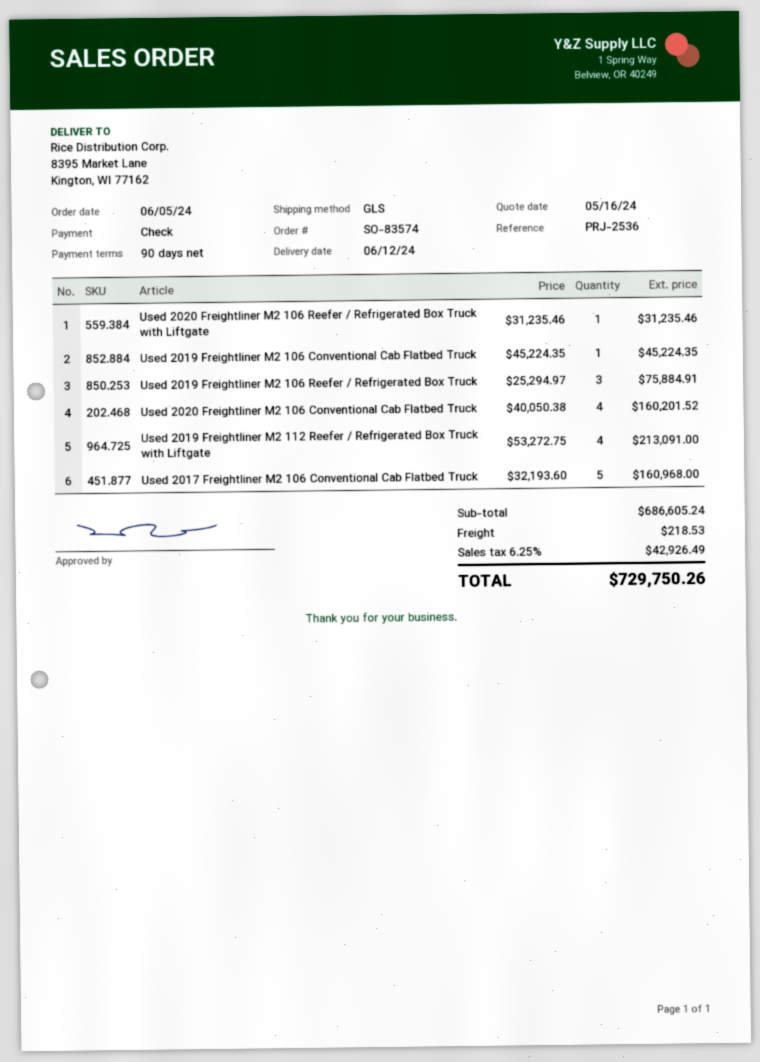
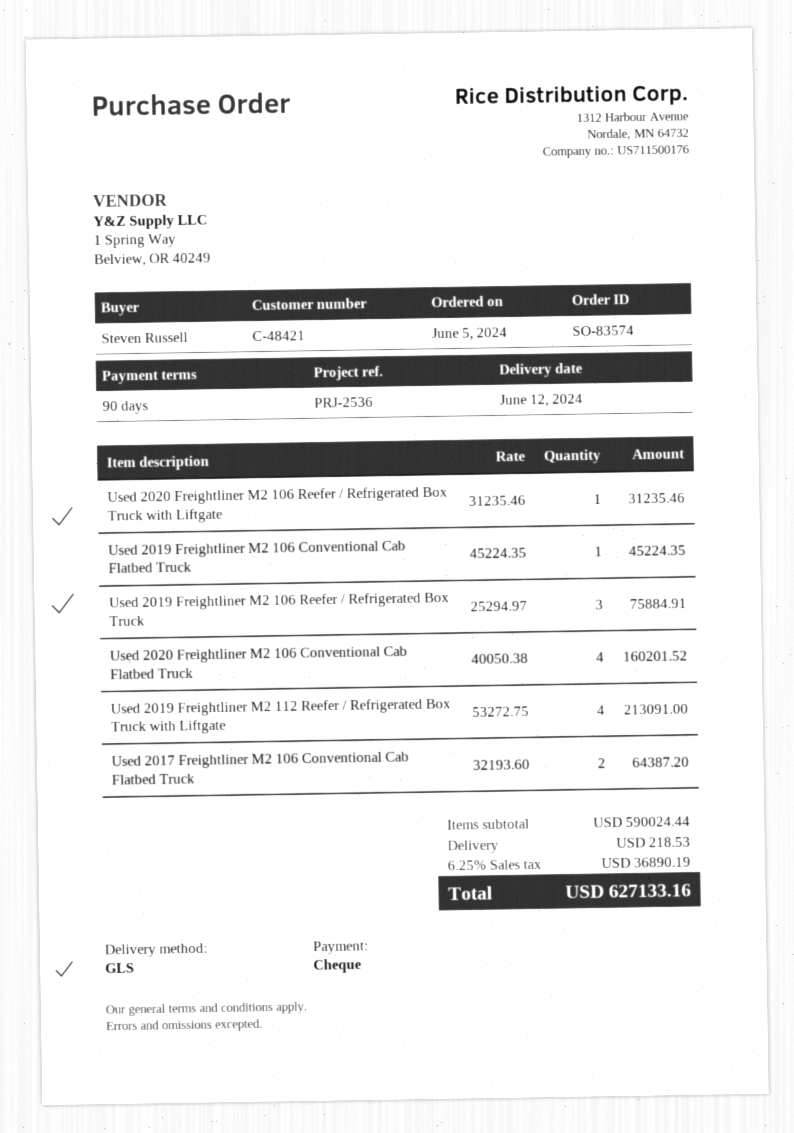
Used 2017 Freightliner M2 106 Conventional Cab Flatbed Truck: 5 x 32193.60 = 160968.00 -> 2 x 32193.60 = 64387.20
subtotal: 686605.24 -> 590024.44
tax: 6.25% = 42926.49 -> 6.25% = 36890.19
total: 729750.26 -> 627133.16

